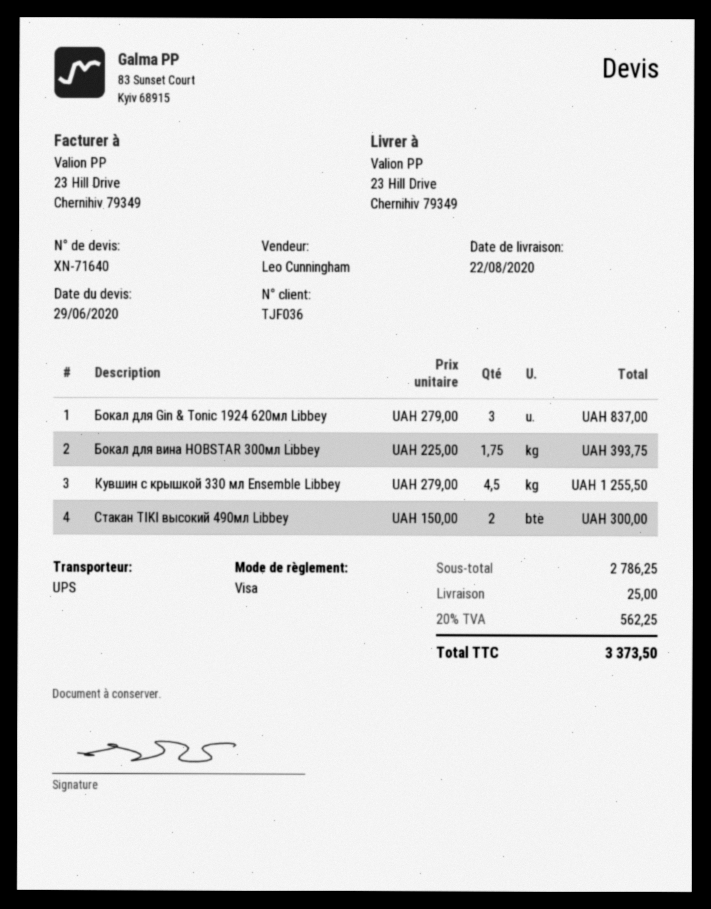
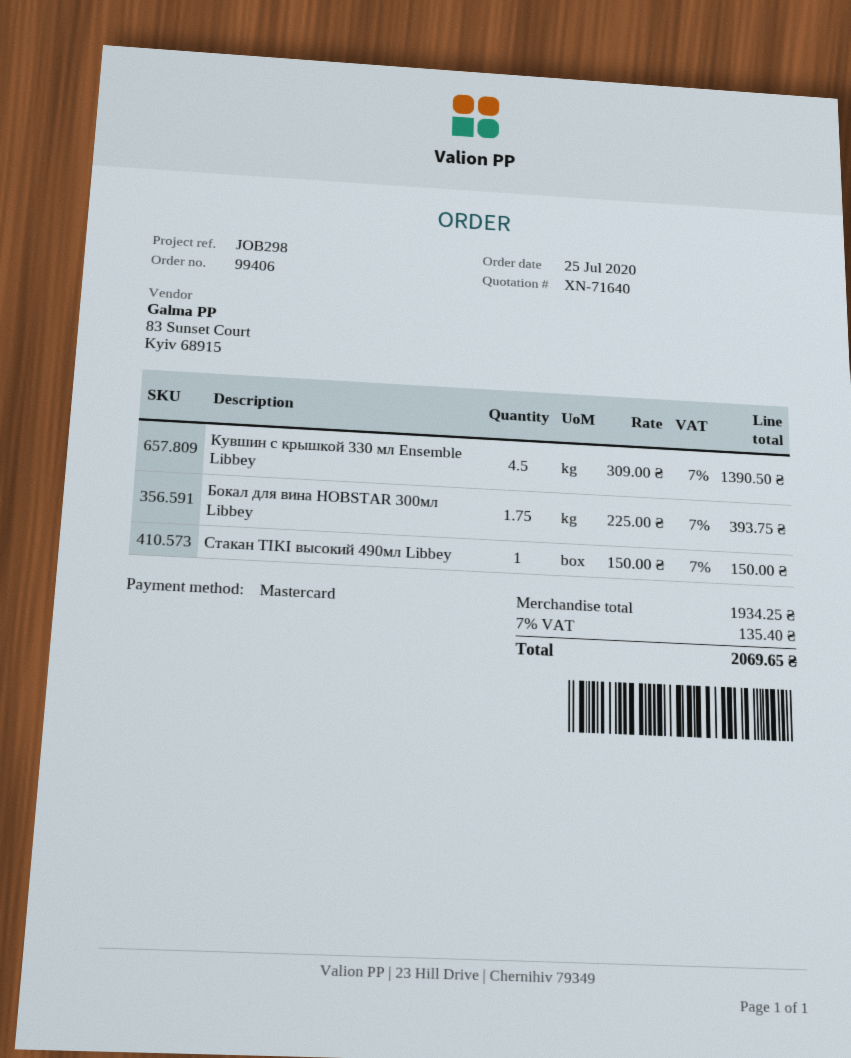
payment method: Visa -> Mastercard
Бокал для Gin & Tonic 1924 620мл Libbey: 3 x 279.00 = 837.00 -> none
Кувшин с крышкой 330 мл Ensemble Libbey: 4.5 x 279.00 = 1255.50 -> 4.5 x 309.00 = 1390.50
Стакан TIKI высокий 490мл Libbey: 2 x 150.00 = 300.00 -> 1 x 150.00 = 150.00
subtotal: 2786.25 -> 1934.25
shipping: 25.00 -> none
tax: 20% = 562.25 -> 7% = 135.40
total: 3373.50 -> 2069.65

